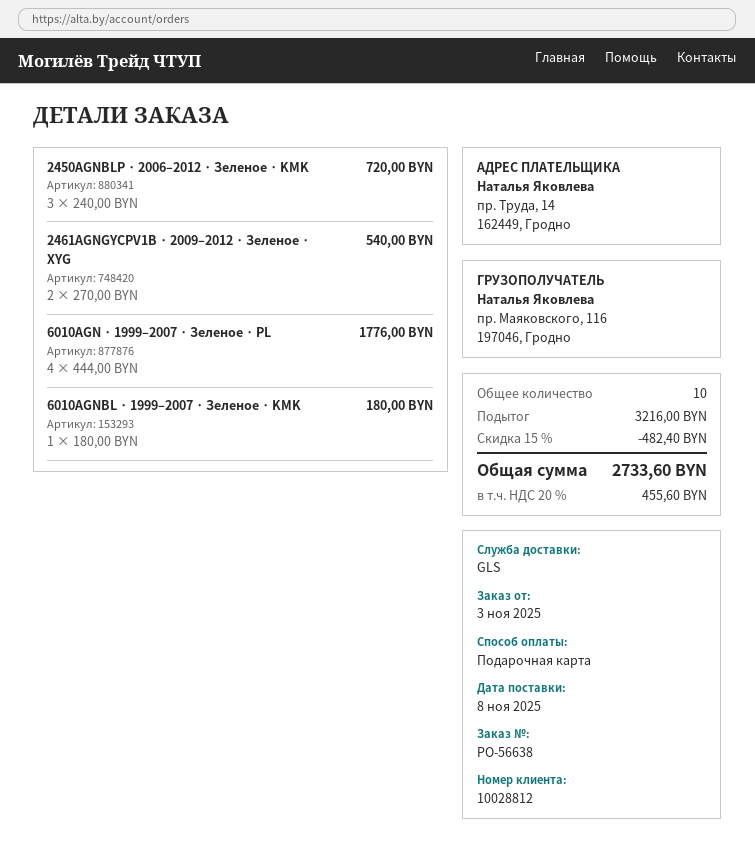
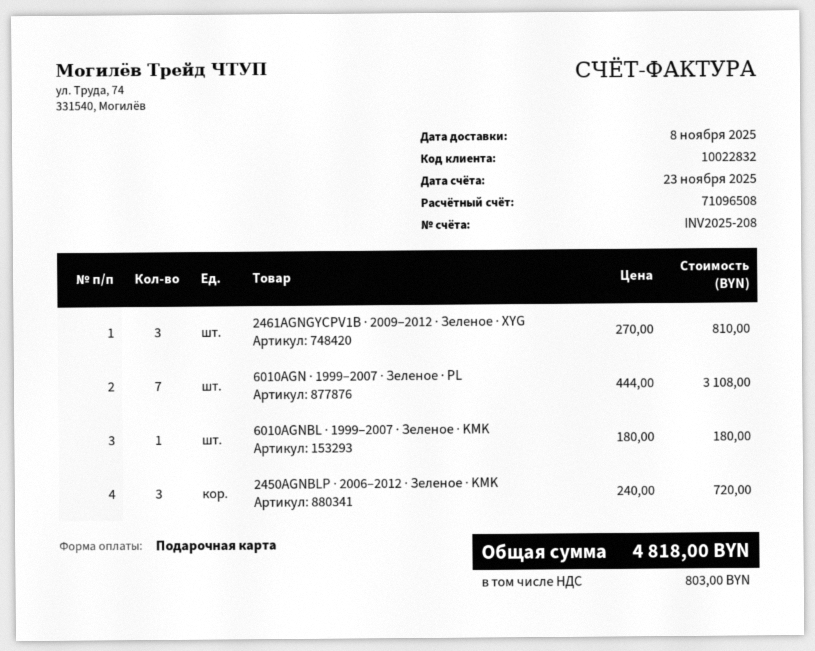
customer number: 10028812 -> 10022832
2461AGNGYCPV1B · 2009–2012 · Зеленое · XYG: 2 x 270.00 = 540.00 -> 3 x 270.00 = 810.00
6010AGN · 1999–2007 · Зеленое · PL: 4 x 444.00 = 1776.00 -> 7 x 444.00 = 3108.00
discount: 15% = 482.40 -> none
tax: 455.60 -> 803.00
total: 2733.60 -> 4818.00

